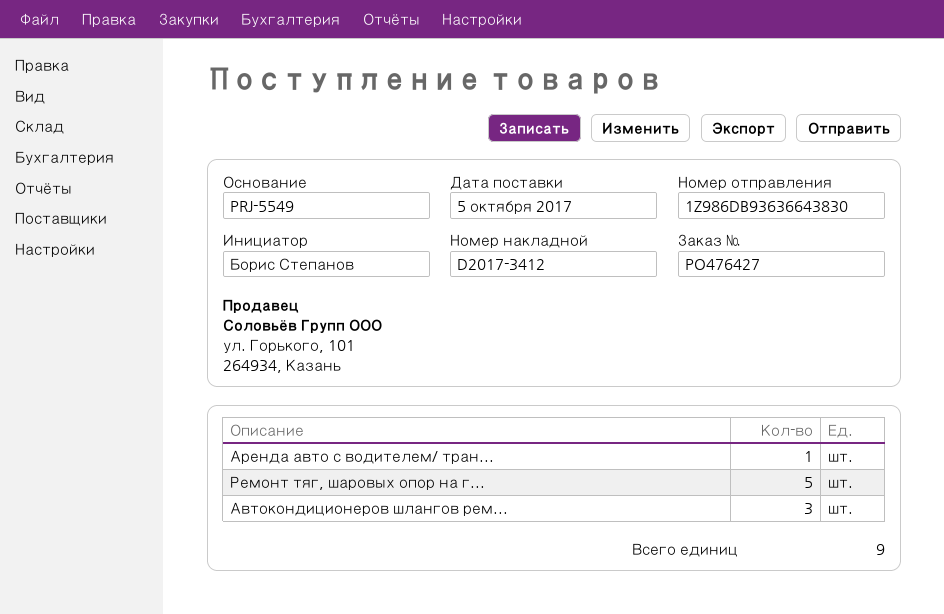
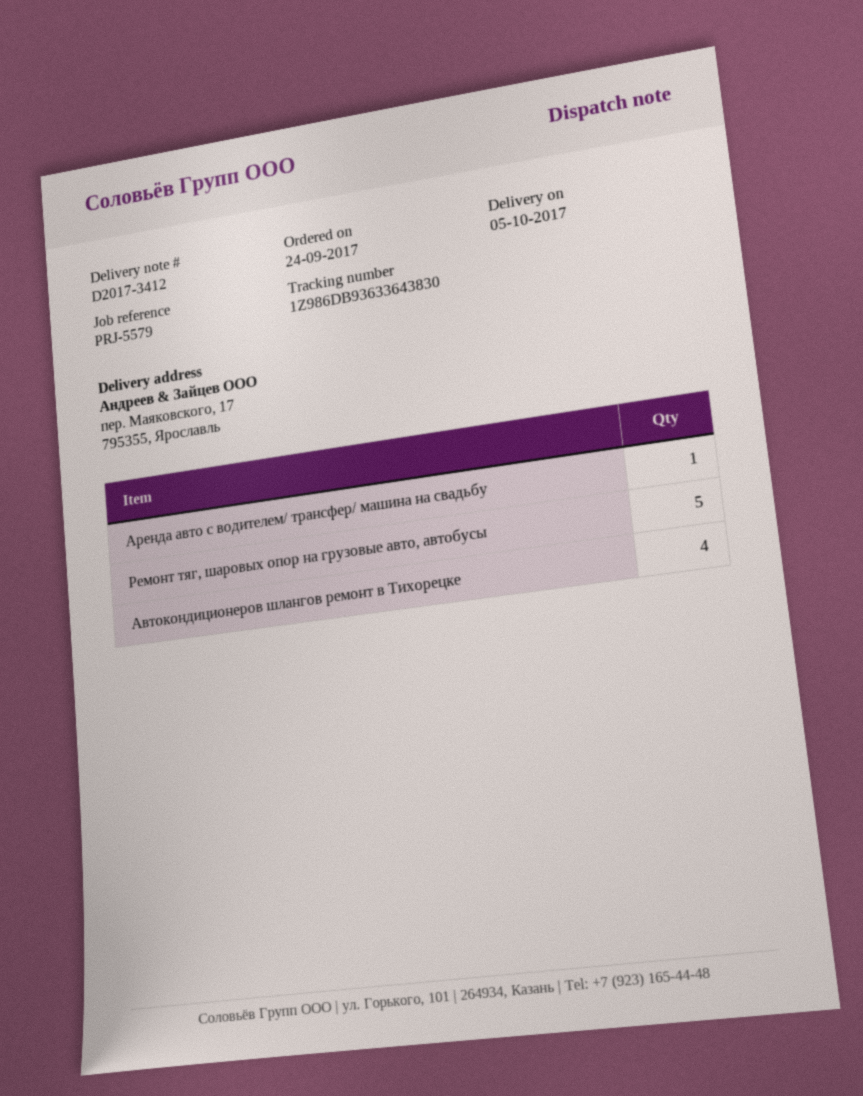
reference: PRJ-5549 -> PRJ-5579
tracking number: 1Z986DB93636643830 -> 1Z986DB93633643830
Автокондиционеров шлангов рем...: 3 -> 4

